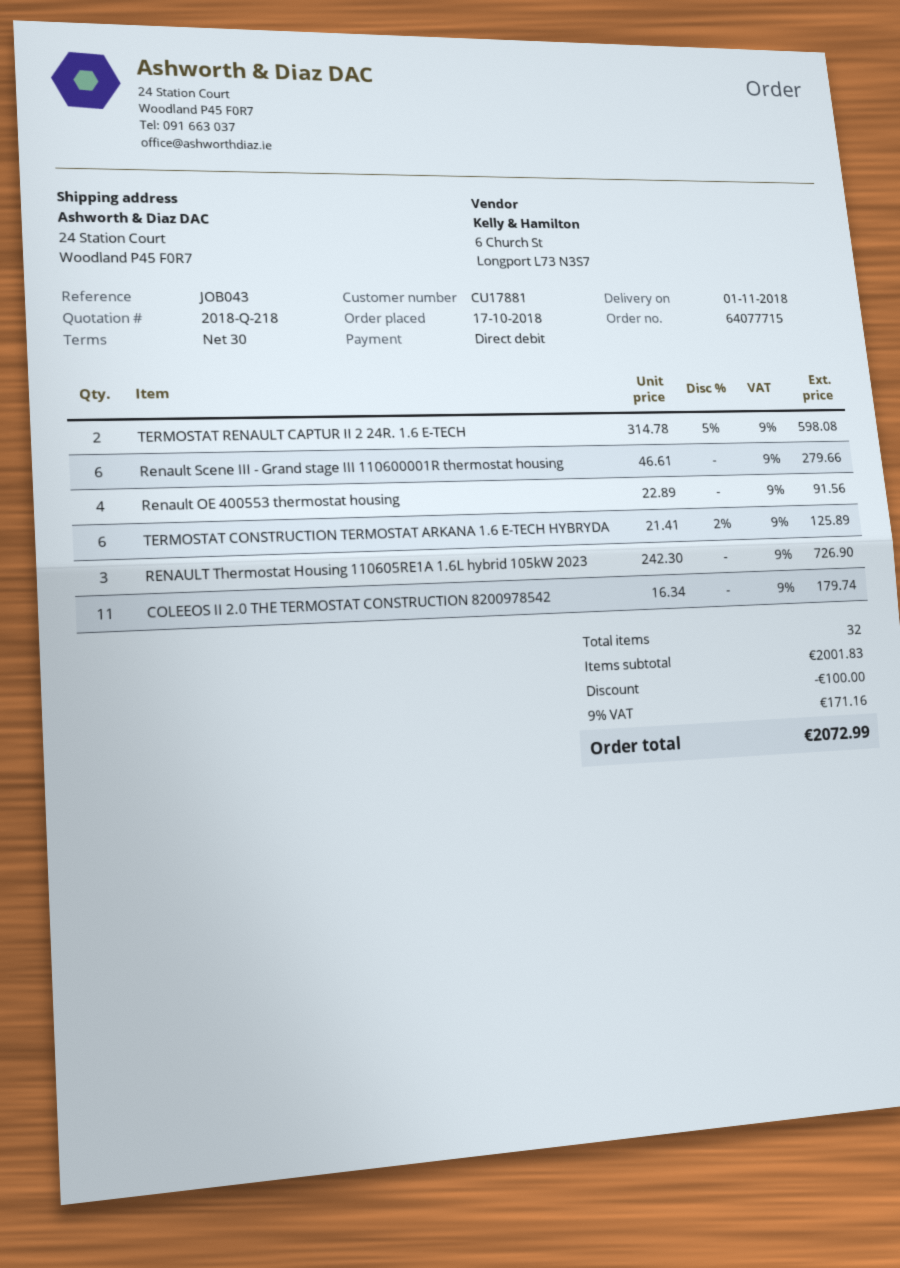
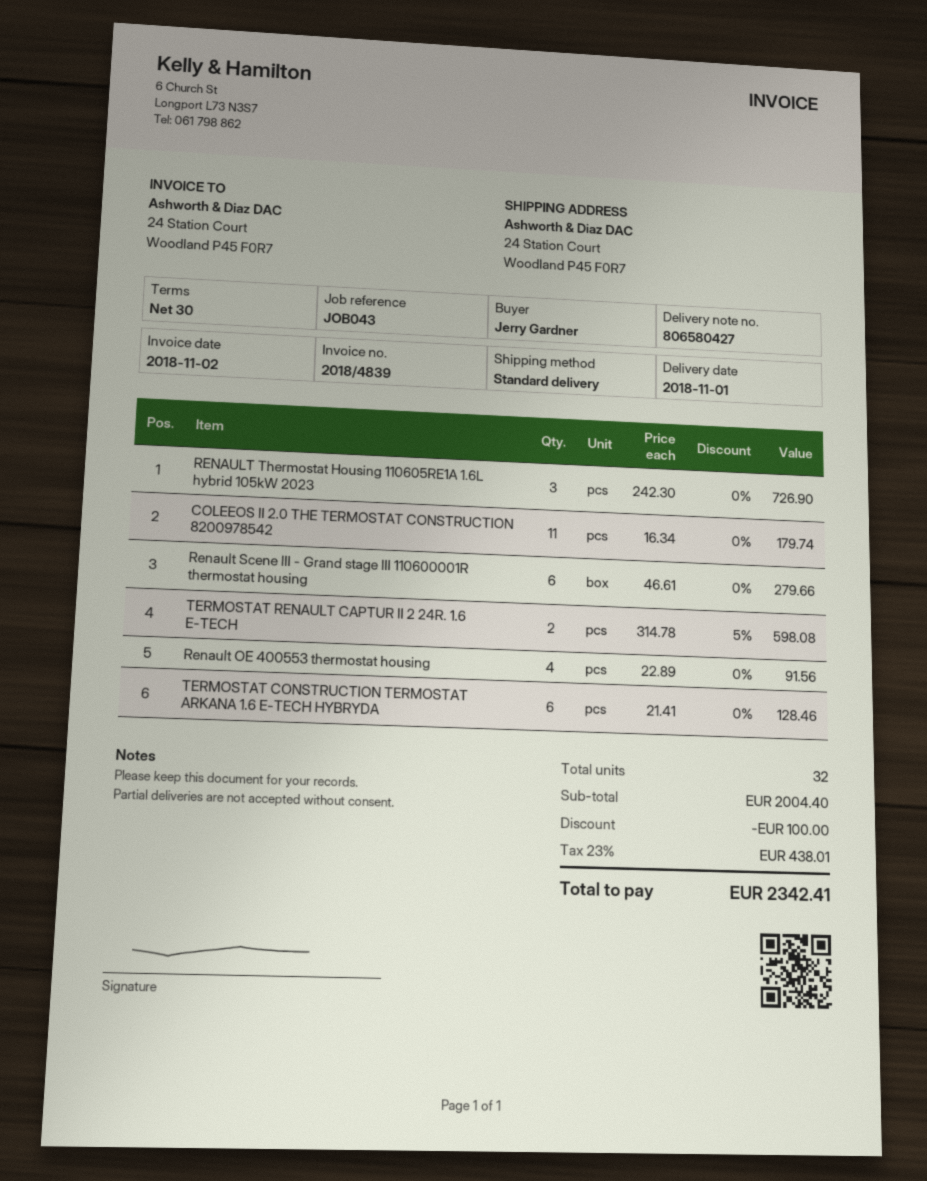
TERMOSTAT CONSTRUCTION TERMOSTAT ARKANA 1.6 E-TECH HYBRYDA: 6 x 21.41 - 2% = 125.89 -> 6 x 21.41 = 128.46
subtotal: 2001.83 -> 2004.40
tax: 9% = 171.16 -> 23% = 438.01
total: 2072.99 -> 2342.41

